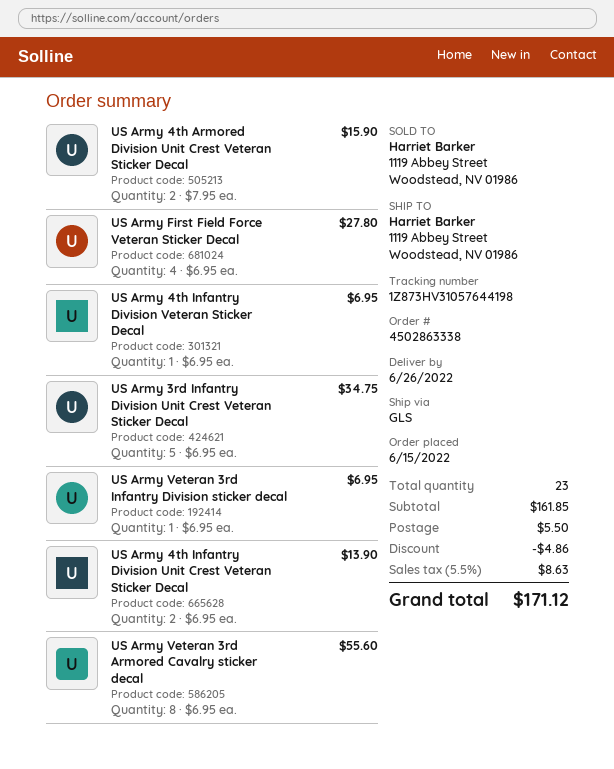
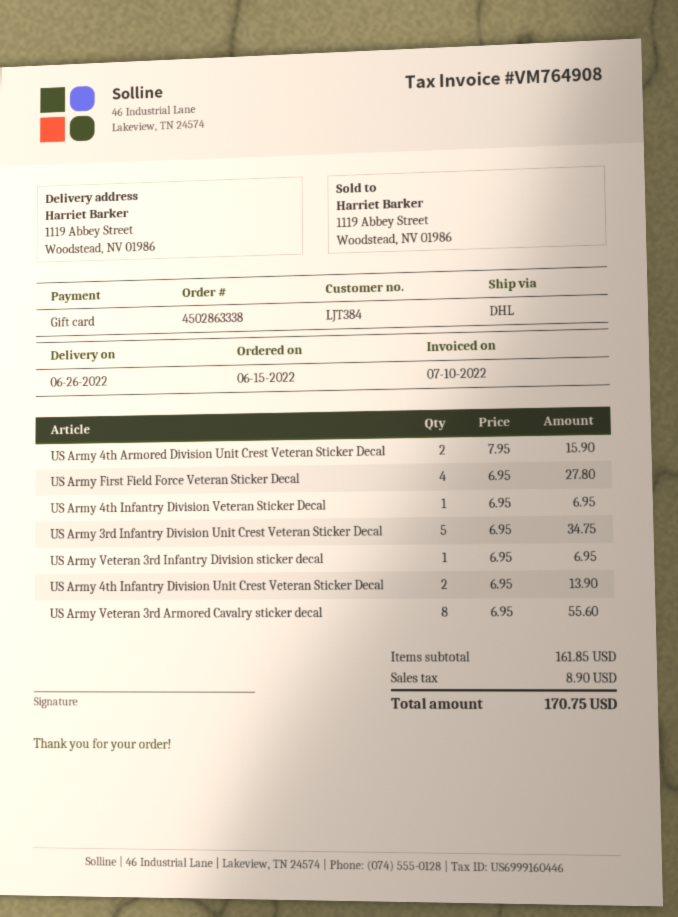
shipping method: GLS -> DHL
discount: 4.86 -> none
shipping: 5.50 -> none
tax: 8.63 -> 8.90
total: 171.12 -> 170.75

